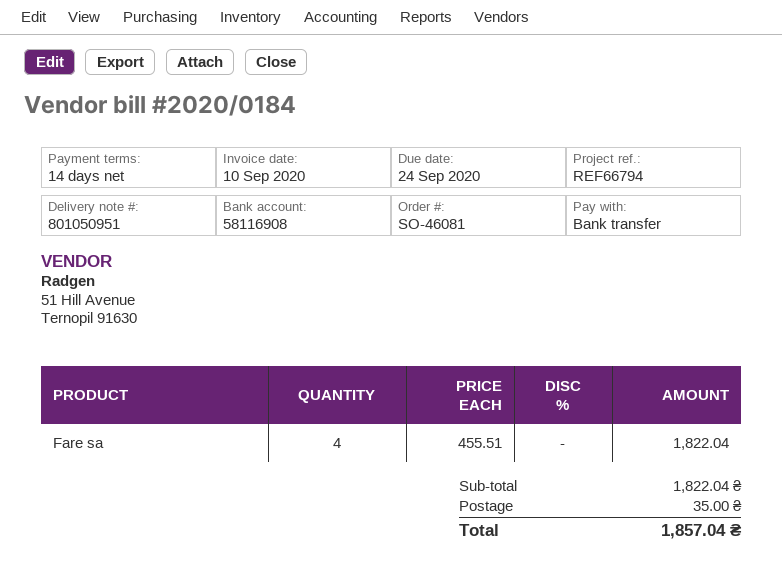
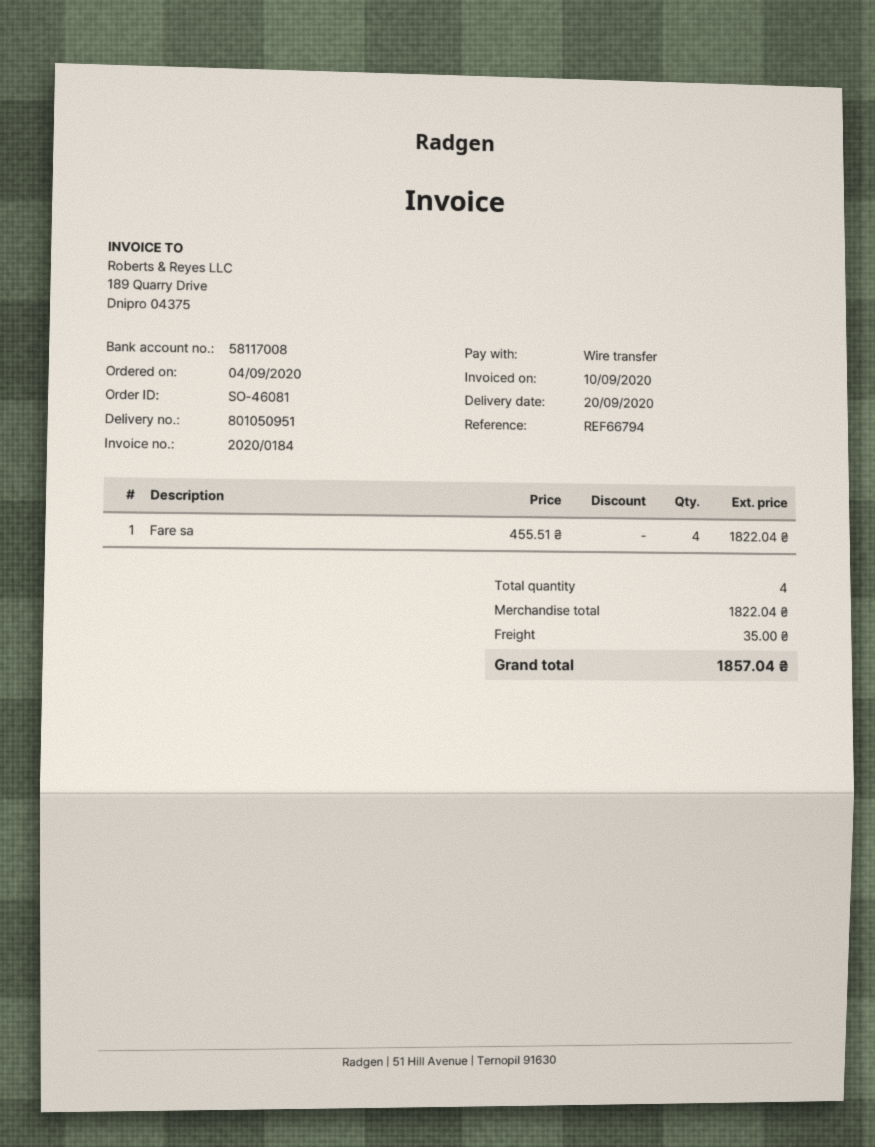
bank account: 58116908 -> 58117008

